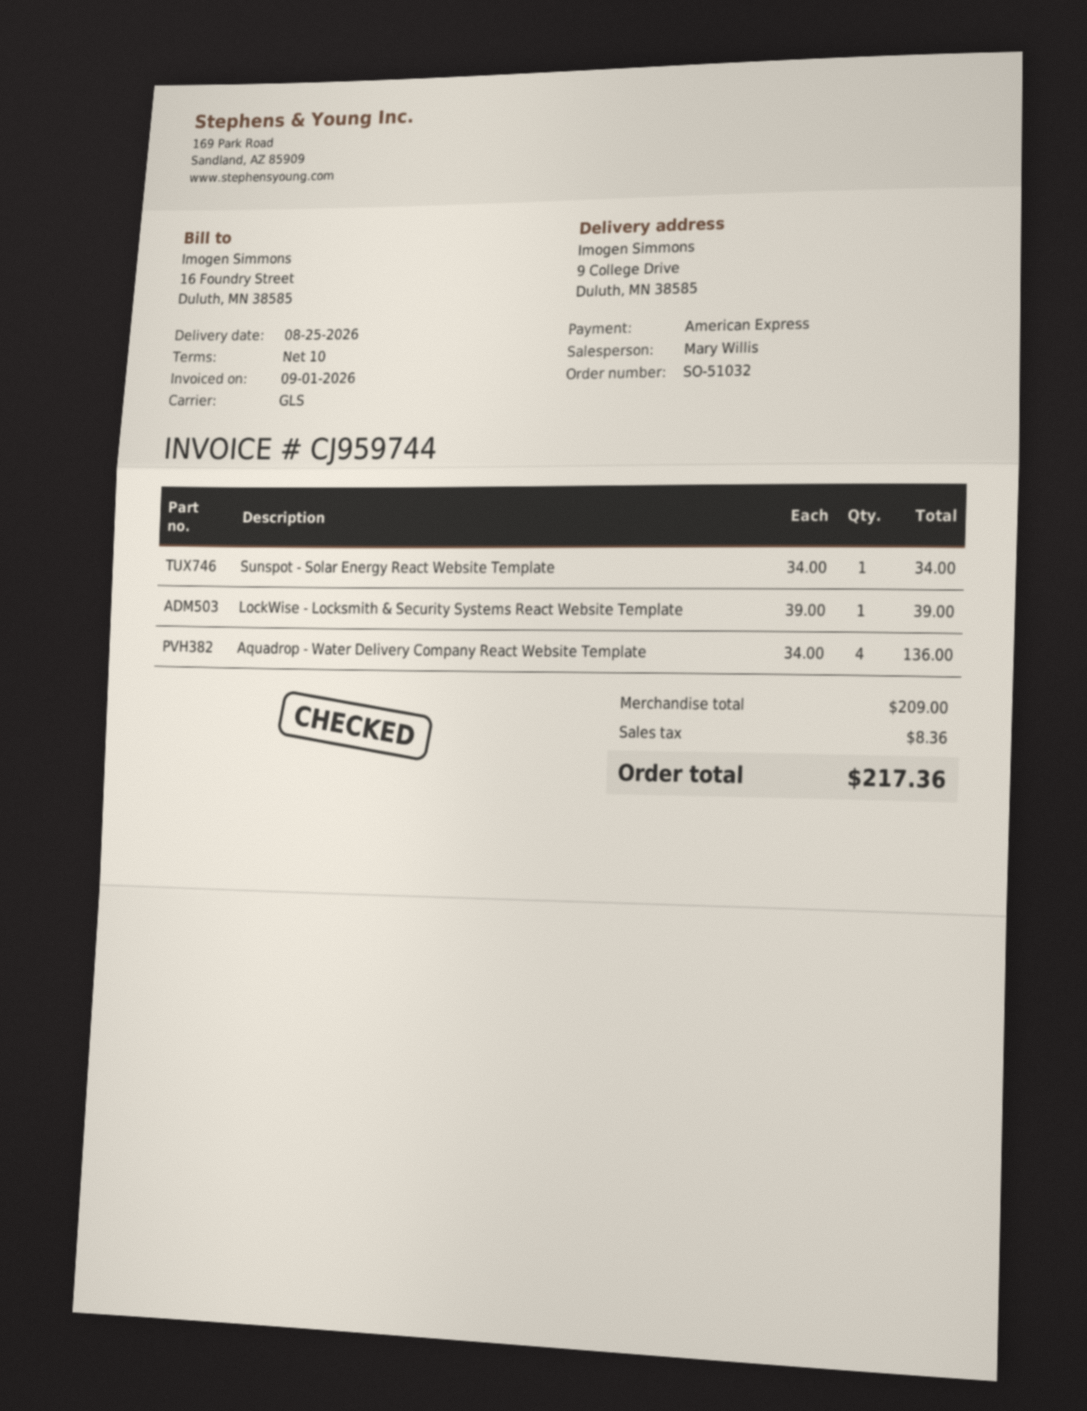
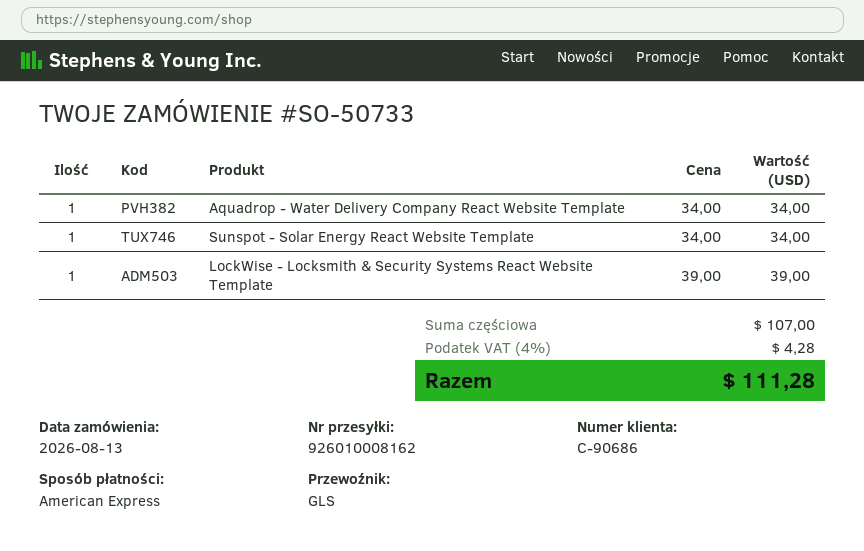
order number: SO-51032 -> SO-50733
Aquadrop - Water Delivery Company React Website Template: 4 x 34.00 = 136.00 -> 1 x 34.00 = 34.00
subtotal: 209.00 -> 107.00
tax: 8.36 -> 4.28
total: 217.36 -> 111.28

